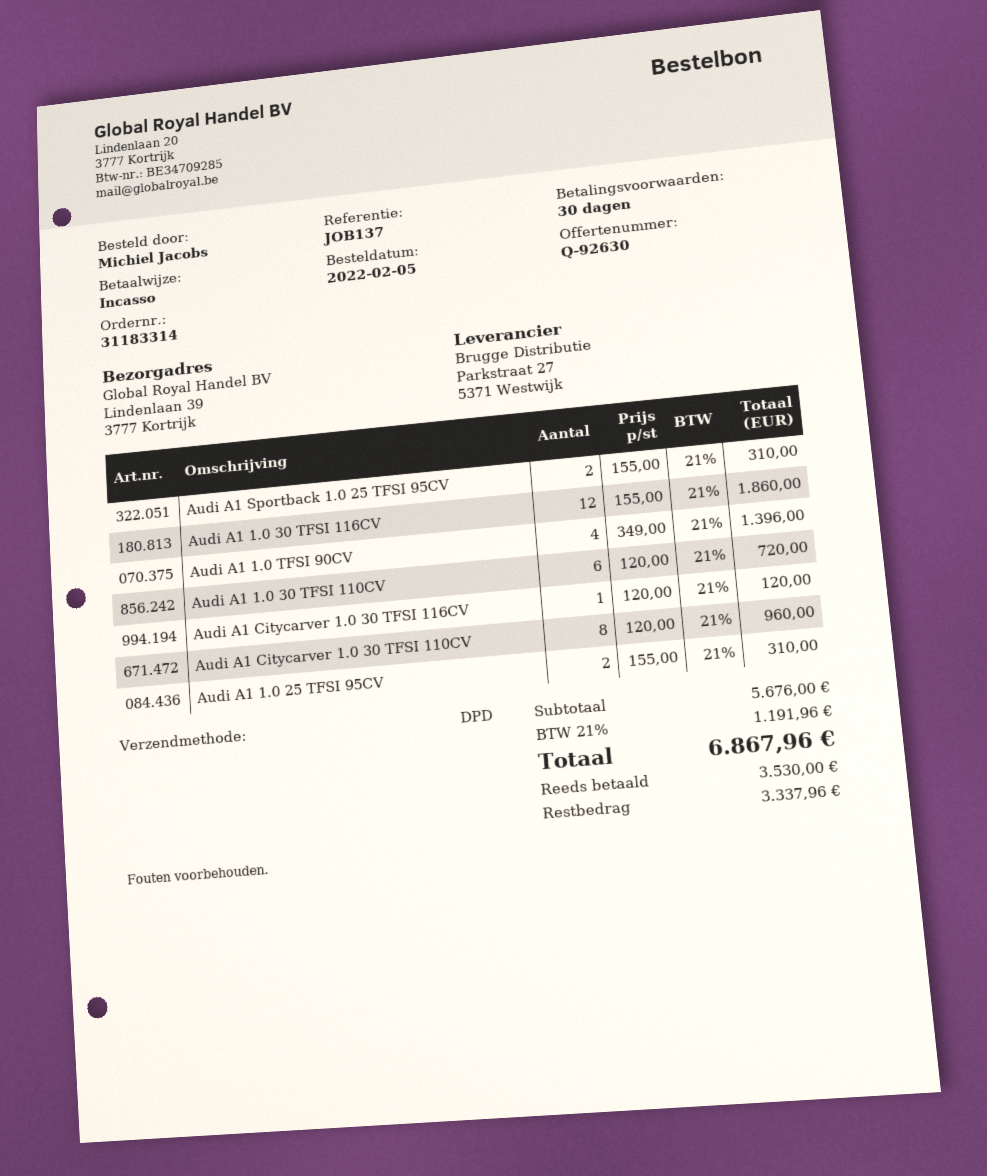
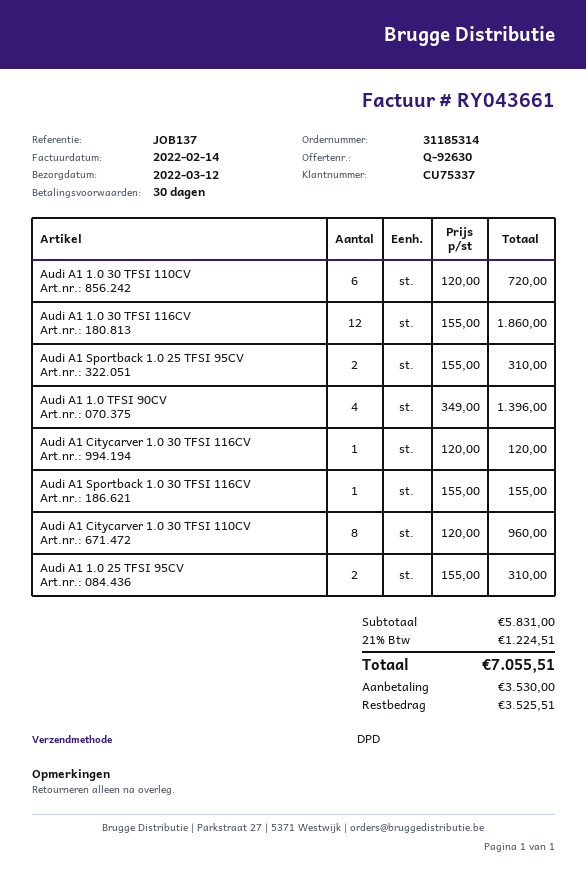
order number: 31183314 -> 31185314
Audi A1 Sportback 1.0 30 TFSI 116CV: none -> 1 x 155.00 = 155.00
subtotal: 5676.00 -> 5831.00
tax: 21% = 1191.96 -> 21% = 1224.51
total: 6867.96 -> 7055.51
balance: 3337.96 -> 3525.51

